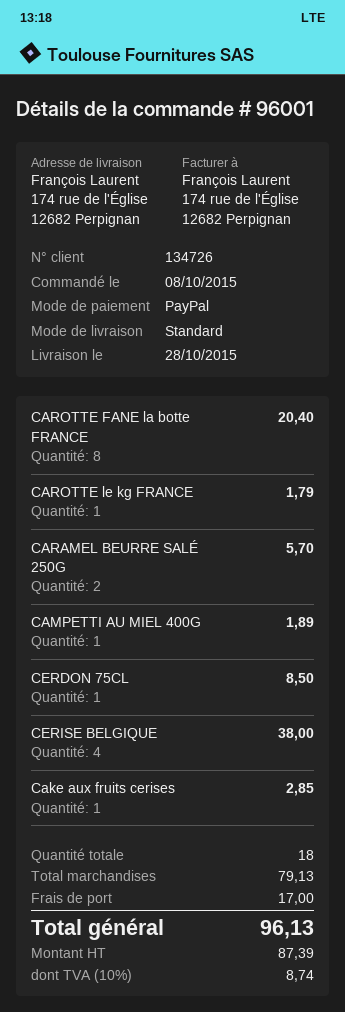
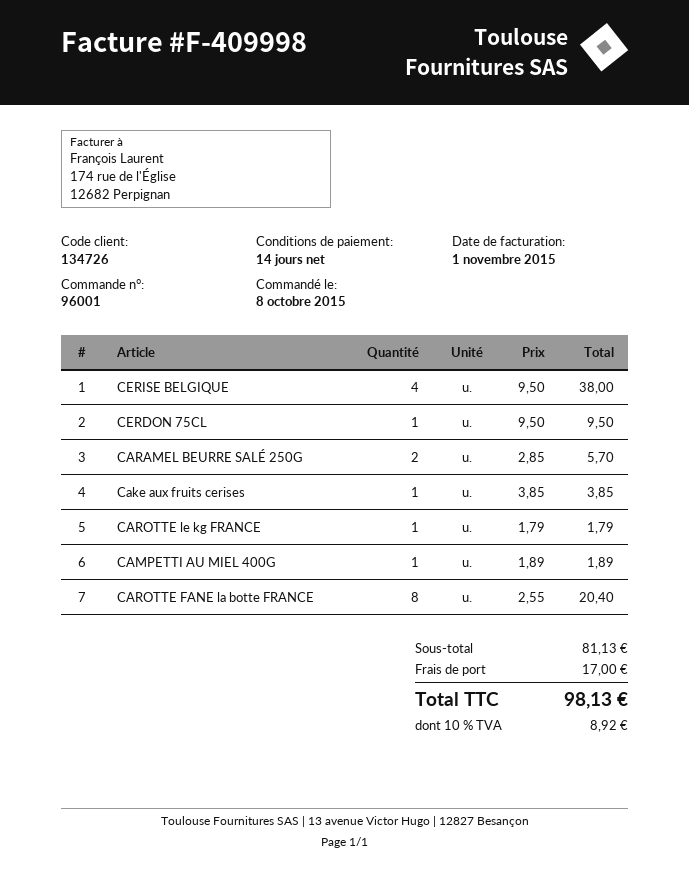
CERDON 75CL: 1 for 8.50 -> 1 for 9.50
Cake aux fruits cerises: 1 for 2.85 -> 1 for 3.85
subtotal: 79.13 -> 81.13
tax: 10% = 8.74 -> 10% = 8.92
total: 96.13 -> 98.13

